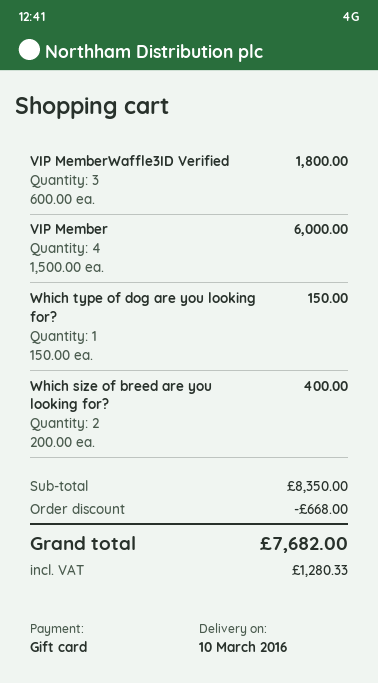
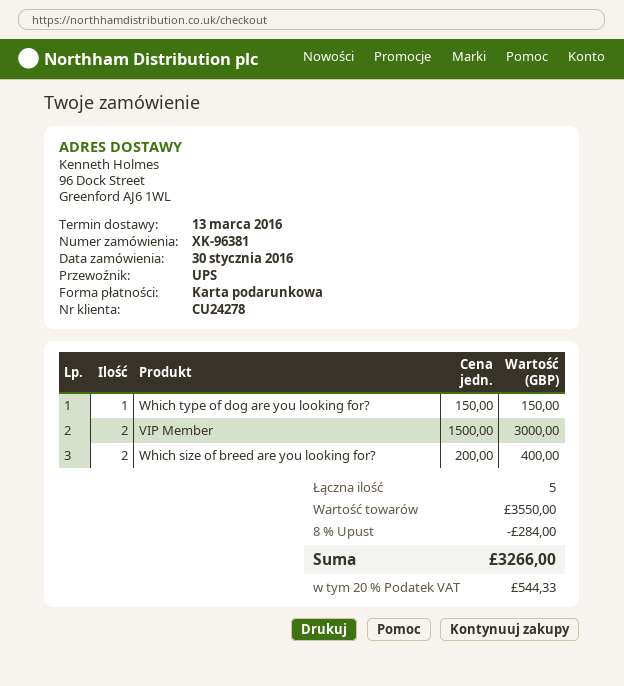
delivery date: 2016-03-10 -> 2016-03-13
VIP MemberWaffle3ID Verified: 3 x 600.00 = 1800.00 -> none
VIP Member: 4 x 1500.00 = 6000.00 -> 2 x 1500.00 = 3000.00
subtotal: 8350.00 -> 3550.00
discount: 668.00 -> 284.00
tax: 1280.33 -> 544.33
total: 7682.00 -> 3266.00

